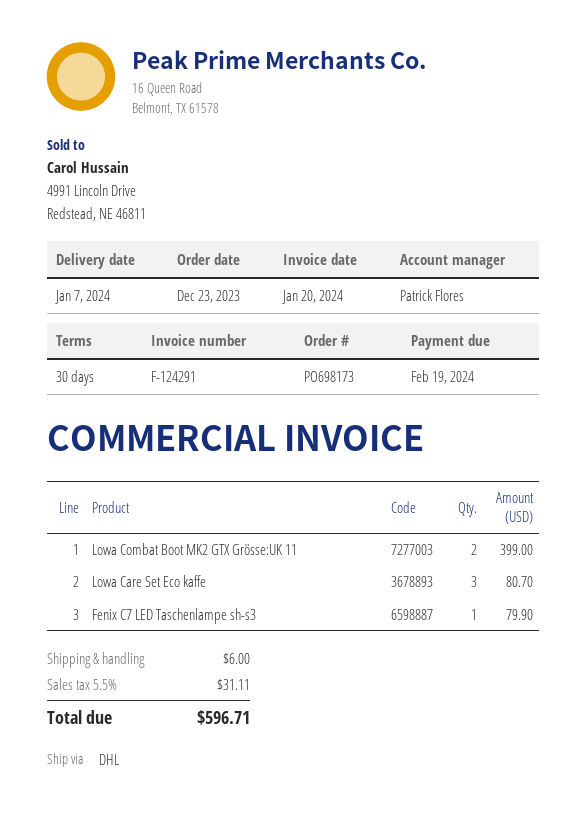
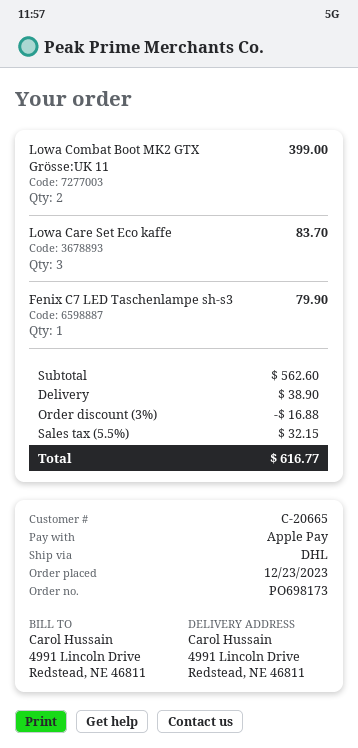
Lowa Care Set Eco kaffe: 3 for 80.70 -> 3 for 83.70
discount: none -> 3% = 16.88
shipping: 6.00 -> 38.90
tax: 5.5% = 31.11 -> 5.5% = 32.15
total: 596.71 -> 616.77

